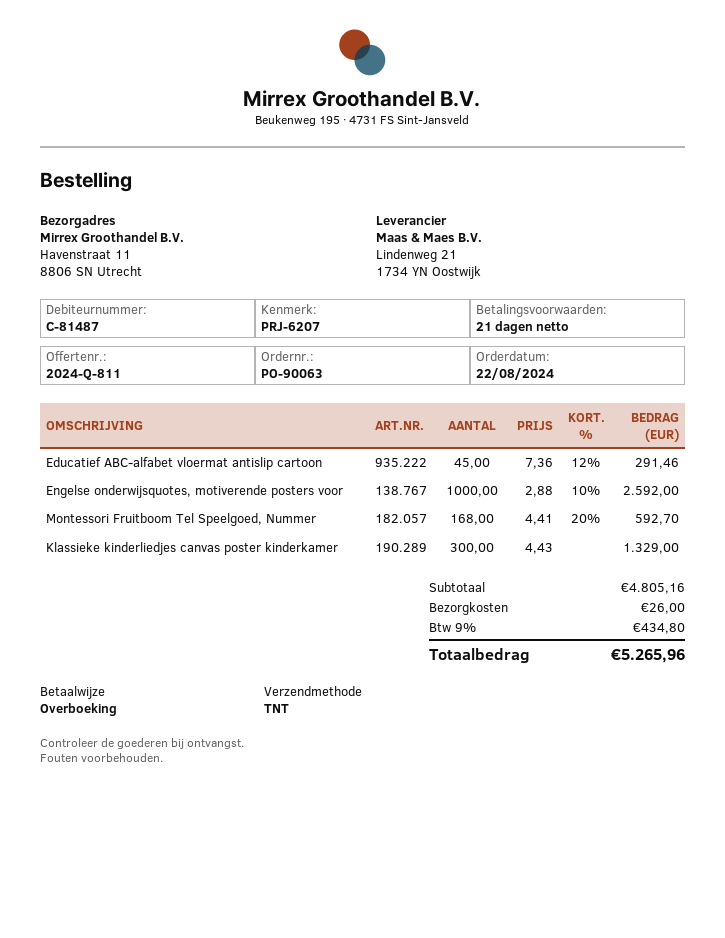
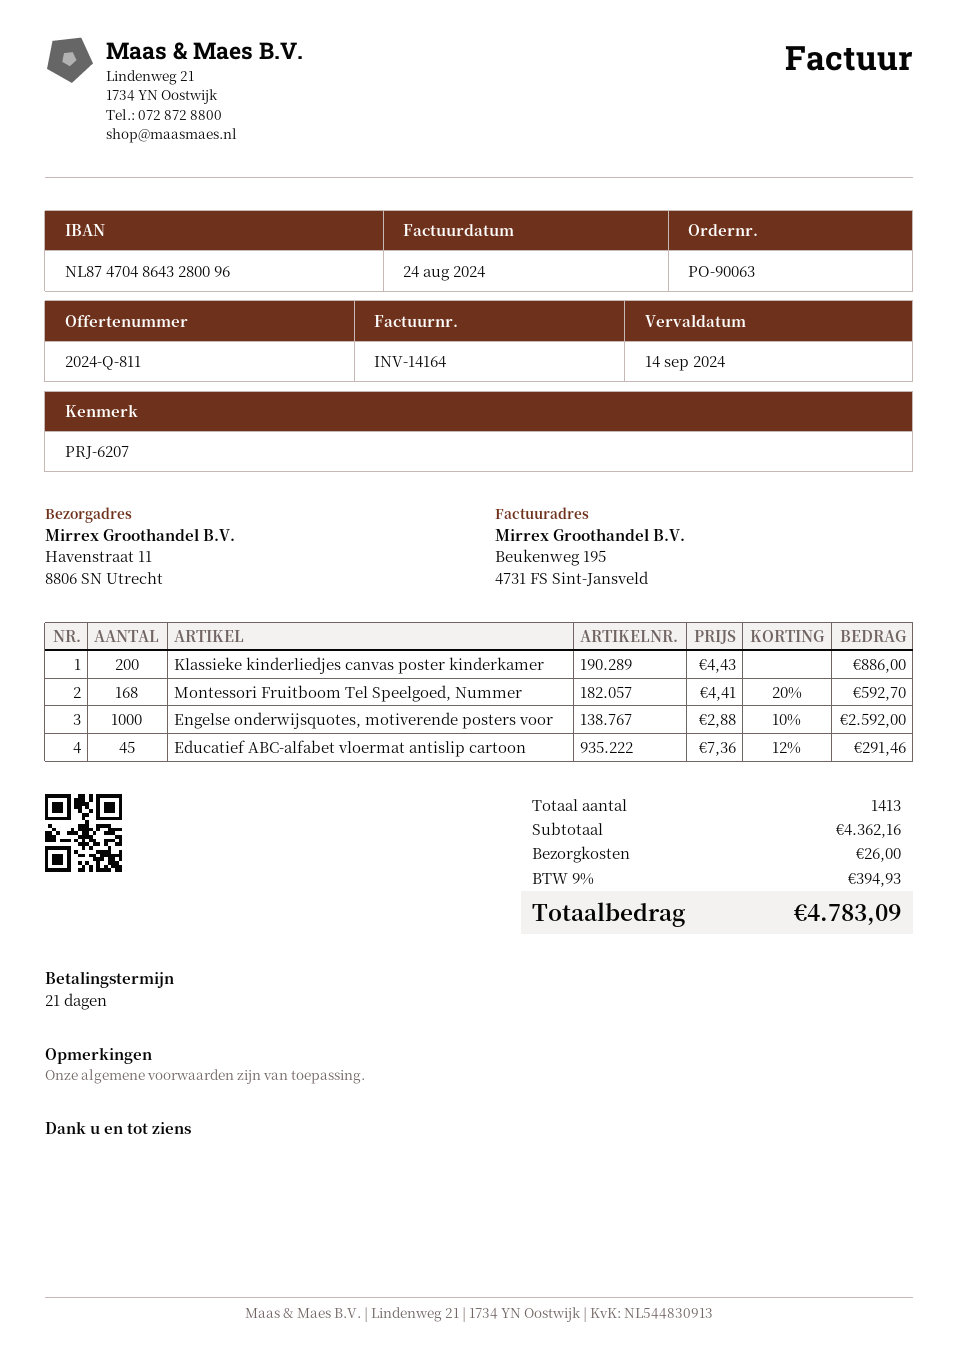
Klassieke kinderliedjes canvas poster kinderkamer: 300 x 4.43 = 1329.00 -> 200 x 4.43 = 886.00
subtotal: 4805.16 -> 4362.16
tax: 9% = 434.80 -> 9% = 394.93
total: 5265.96 -> 4783.09

